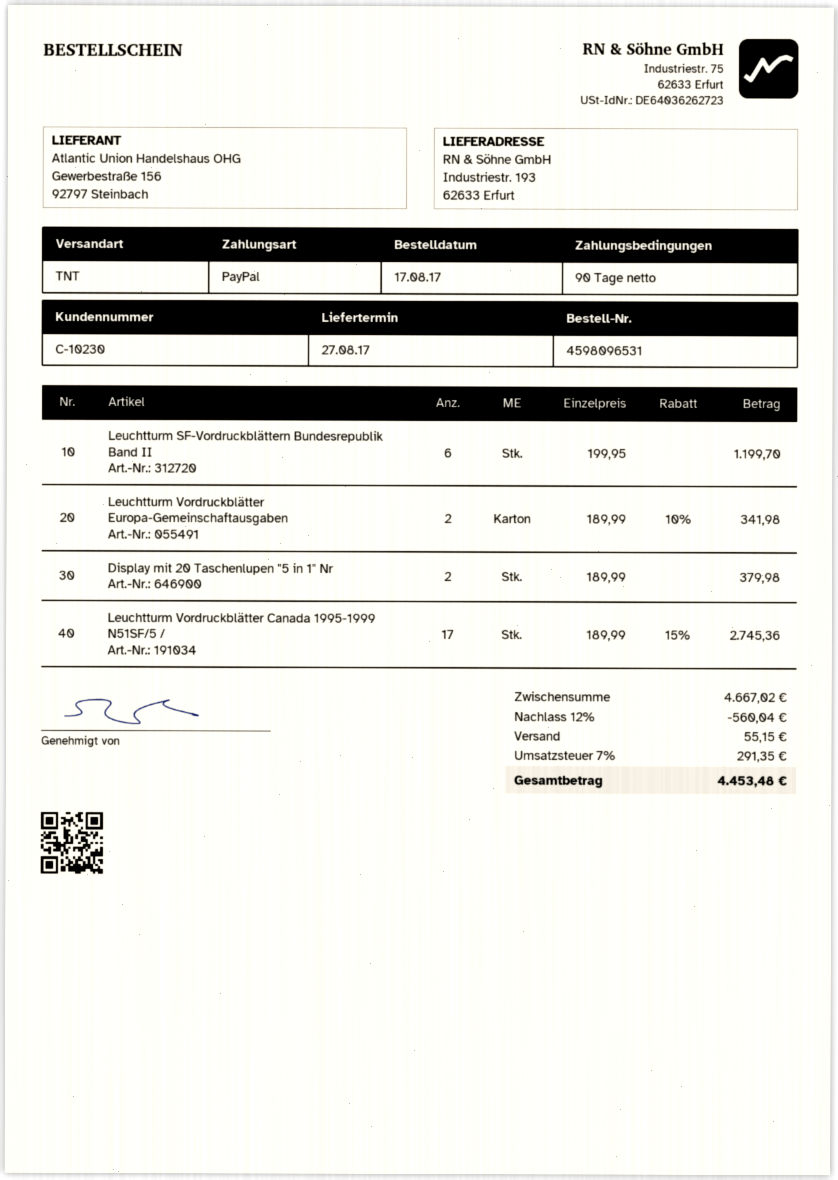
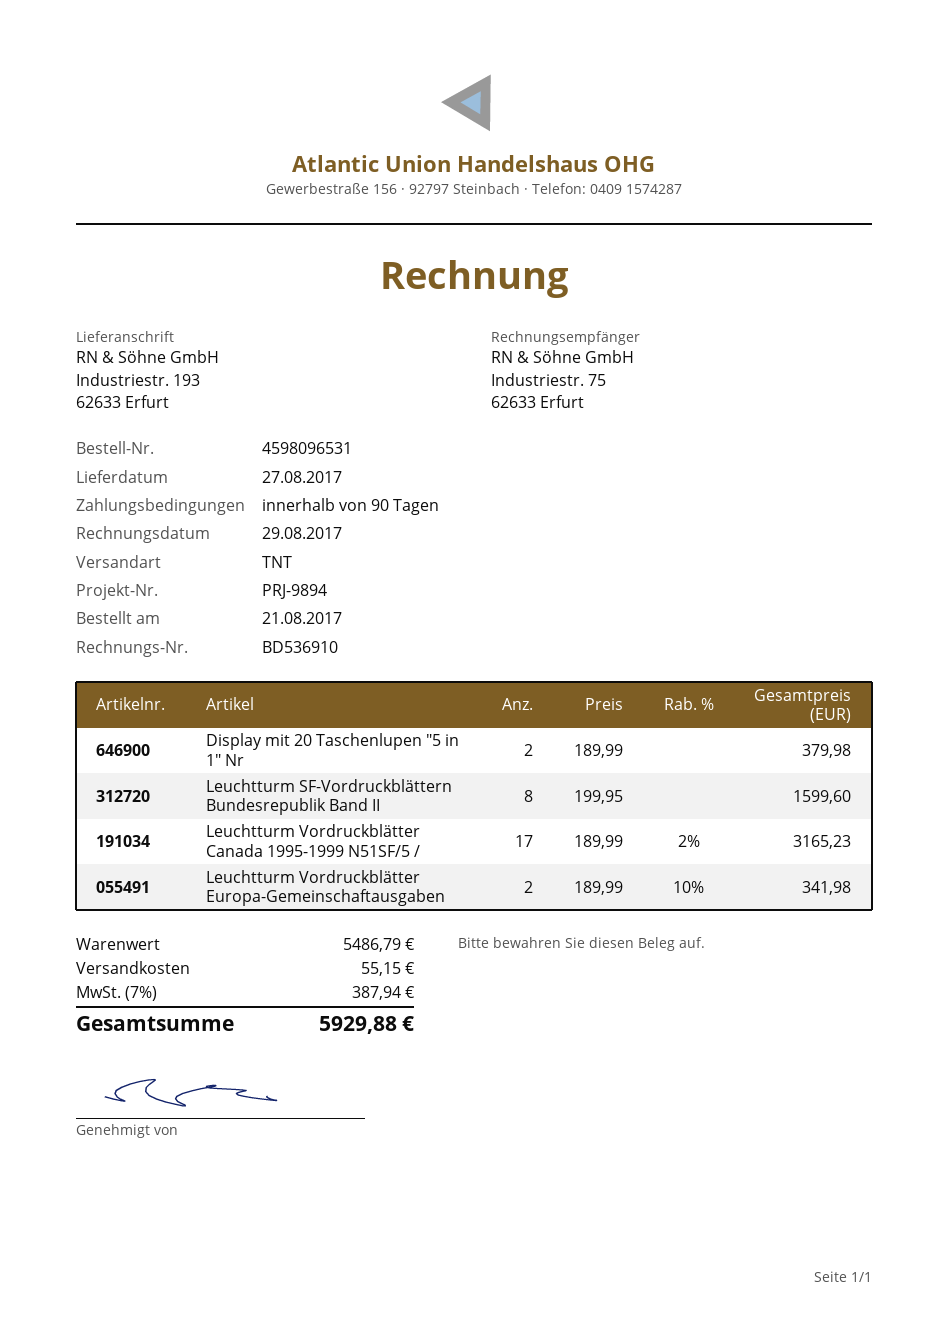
order date: 2017-08-17 -> 2017-08-21
Leuchtturm SF-Vordruckblättern Bundesrepublik Band II: 6 x 199.95 = 1199.70 -> 8 x 199.95 = 1599.60
Leuchtturm Vordruckblätter Canada 1995-1999 N51SF/5 /: 17 x 189.99 - 15% = 2745.36 -> 17 x 189.99 - 2% = 3165.23
subtotal: 4667.02 -> 5486.79
discount: 12% = 560.04 -> none
tax: 7% = 291.35 -> 7% = 387.94
total: 4453.48 -> 5929.88

